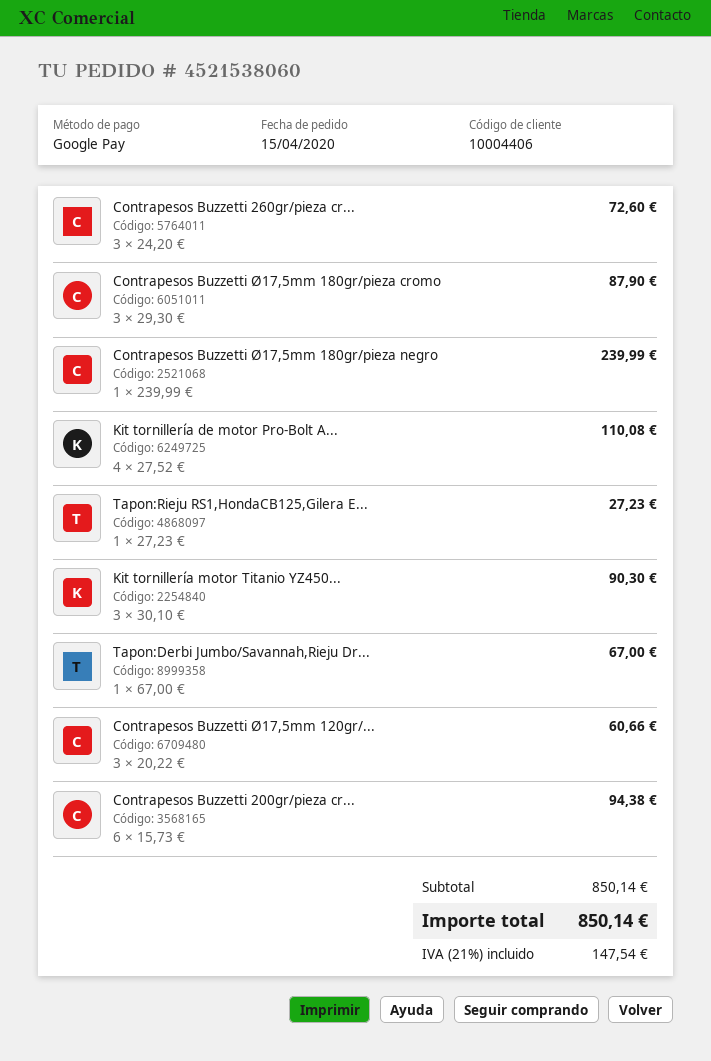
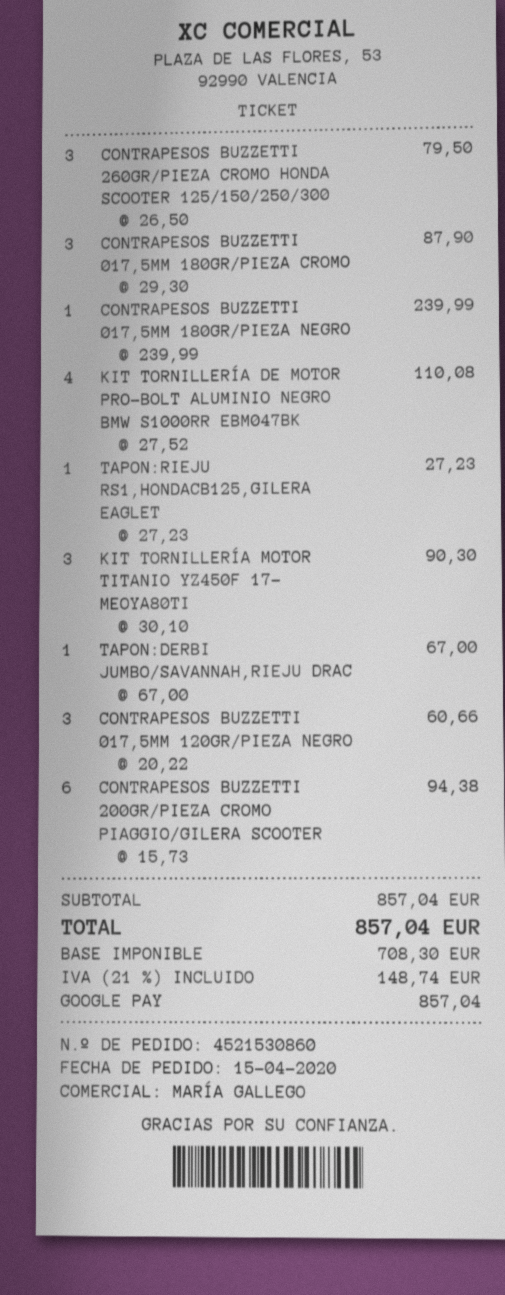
order number: 4521538060 -> 4521530860
Contrapesos Buzzetti 260gr/pieza cr...: 3 x 24.20 = 72.60 -> 3 x 26.50 = 79.50
subtotal: 850.14 -> 857.04
tax: 21% = 147.54 -> 21% = 148.74
total: 850.14 -> 857.04

